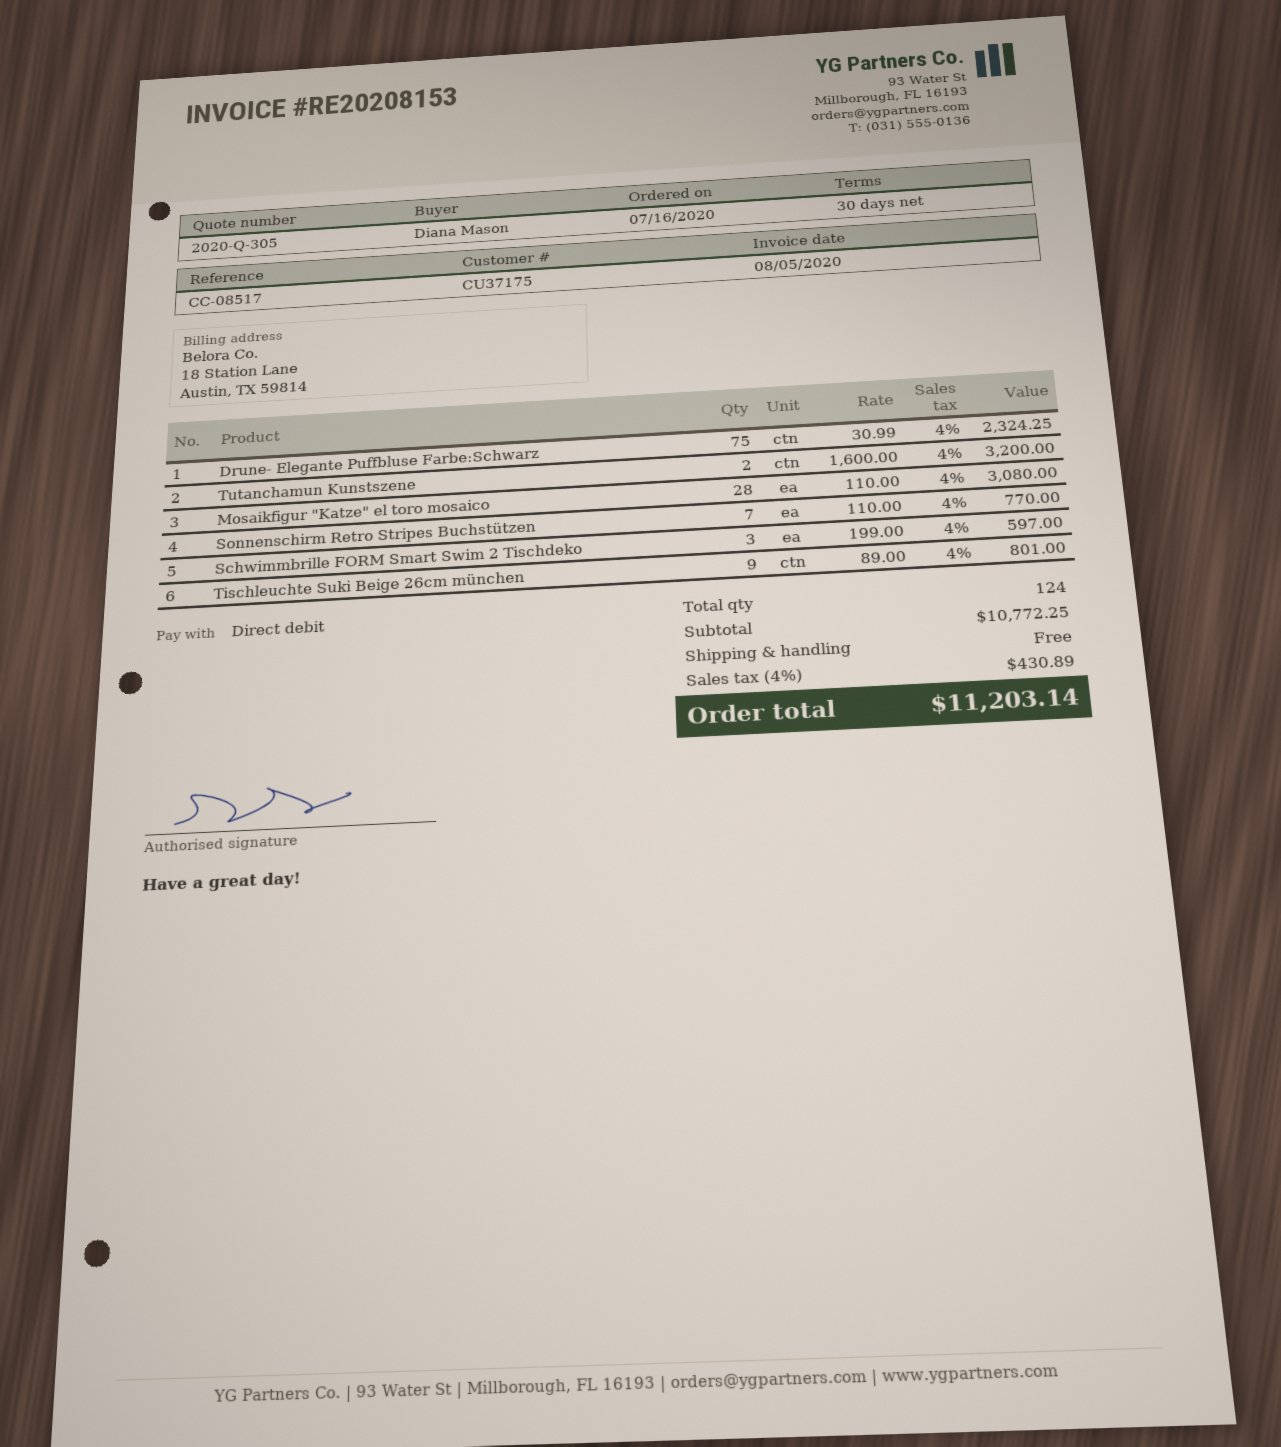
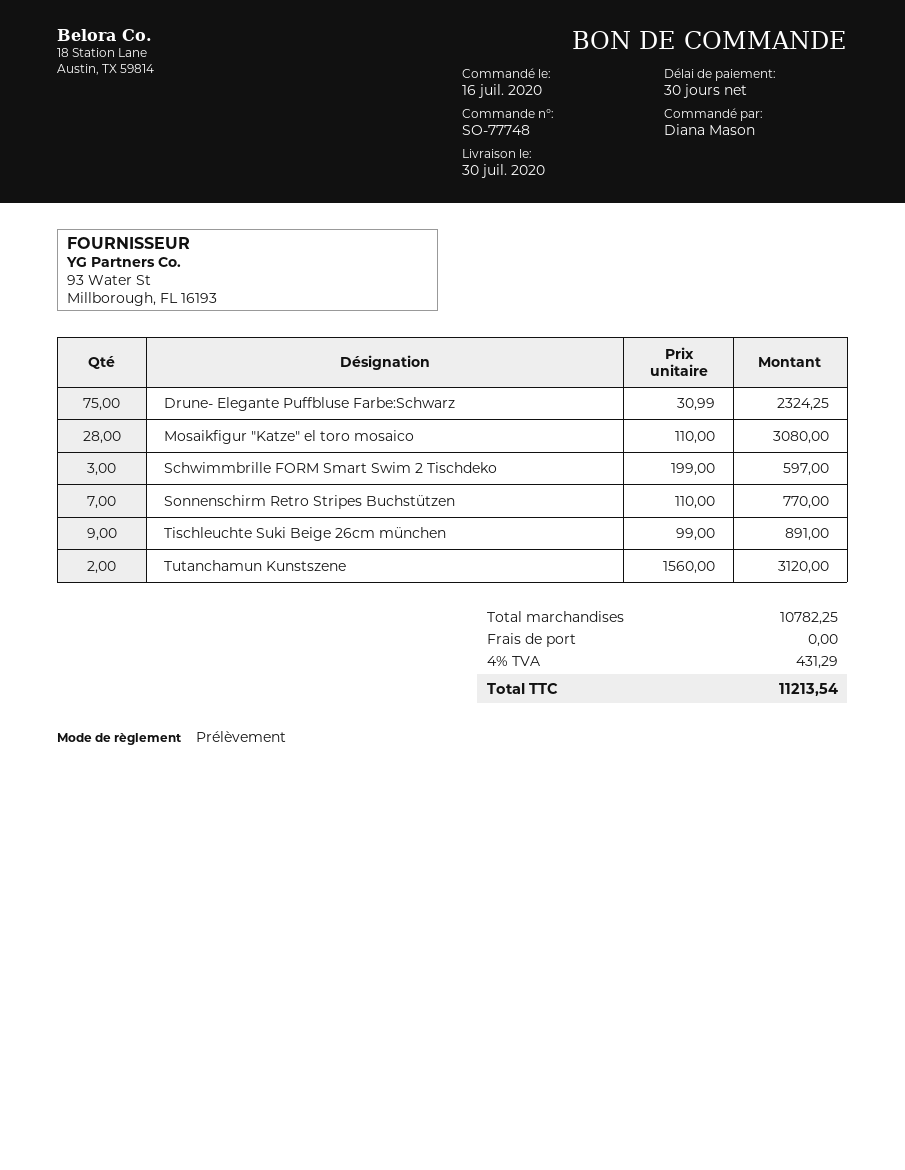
Tutanchamun Kunstszene: 2 x 1600.00 = 3200.00 -> 2 x 1560.00 = 3120.00
Tischleuchte Suki Beige 26cm münchen: 9 x 89.00 = 801.00 -> 9 x 99.00 = 891.00
subtotal: 10772.25 -> 10782.25
tax: 4% = 430.89 -> 4% = 431.29
total: 11203.14 -> 11213.54

